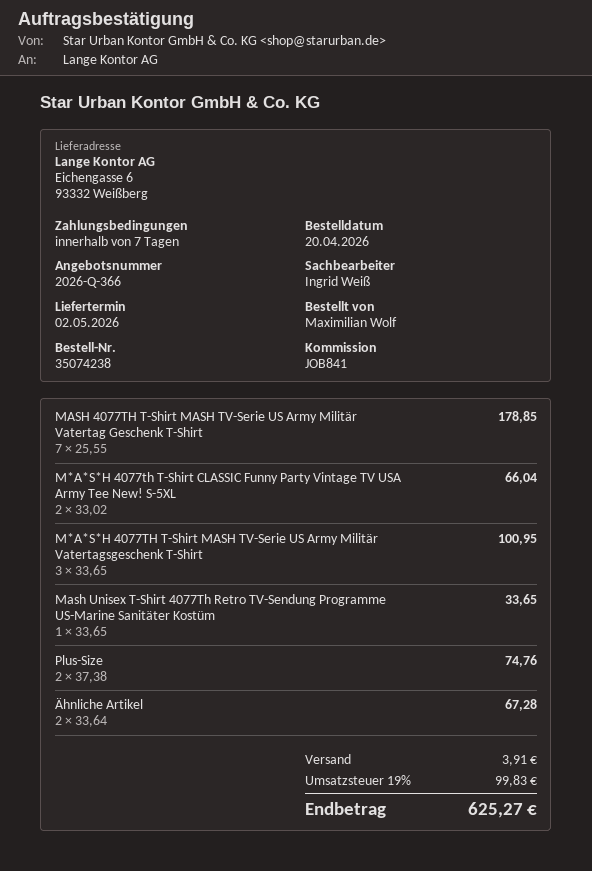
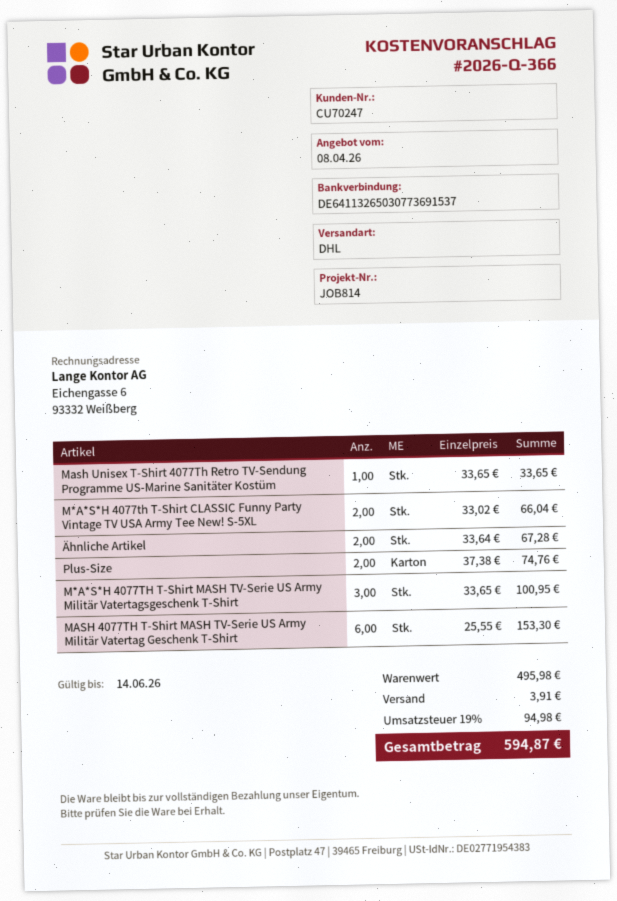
reference: JOB841 -> JOB814
MASH 4077TH T-Shirt MASH TV-Serie US Army Militär Vatertag Geschenk T-Shirt: 7 x 25.55 = 178.85 -> 6 x 25.55 = 153.30
tax: 19% = 99.83 -> 19% = 94.98
total: 625.27 -> 594.87

